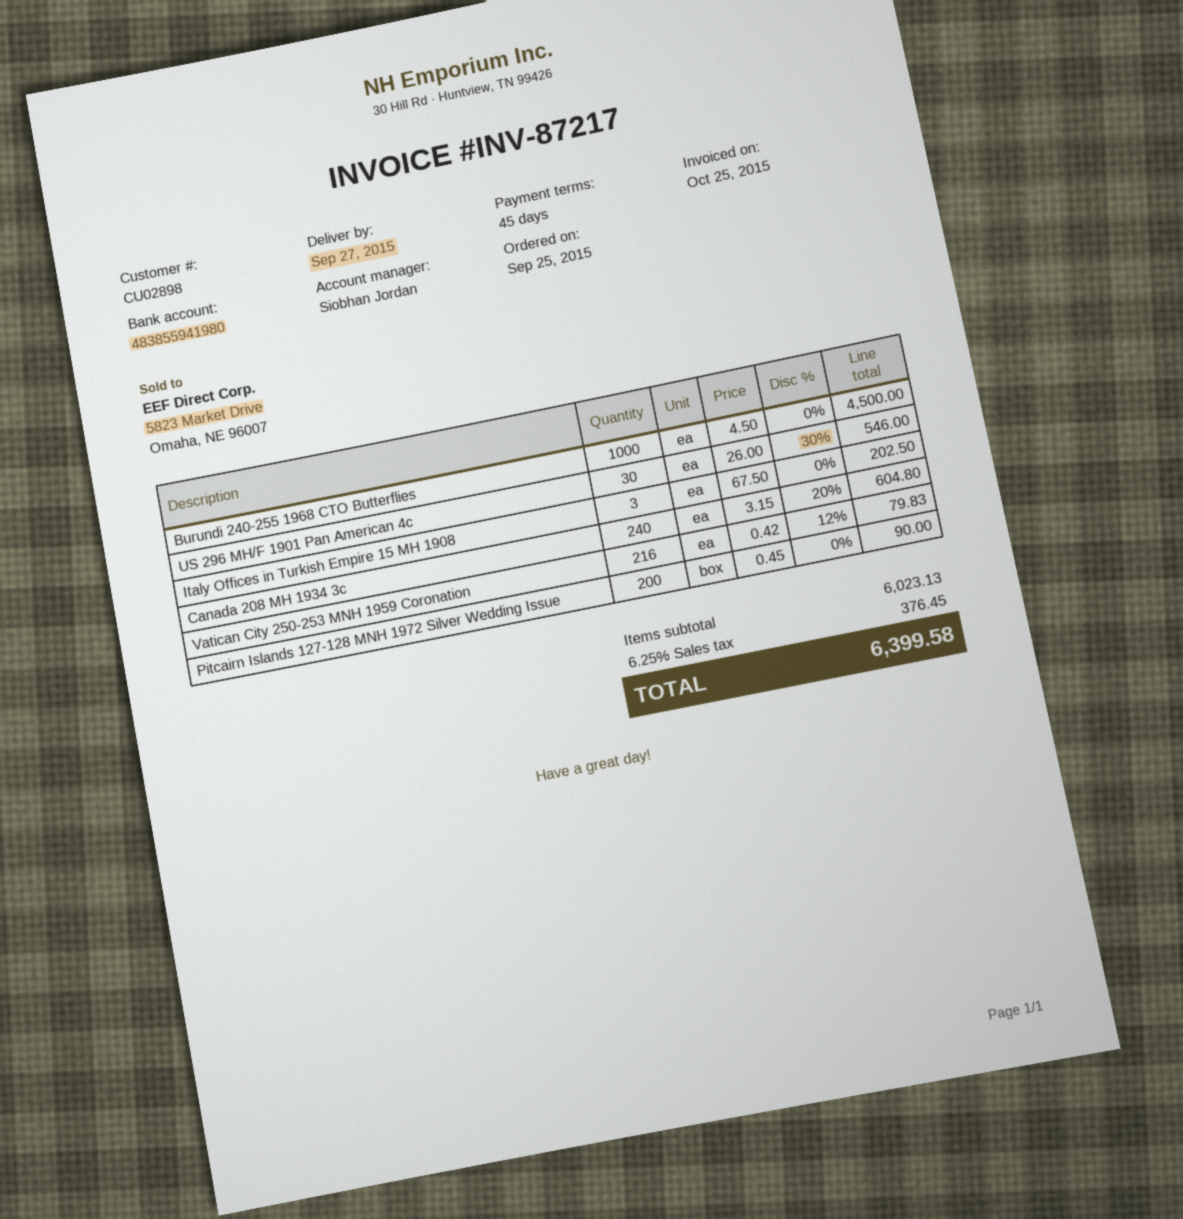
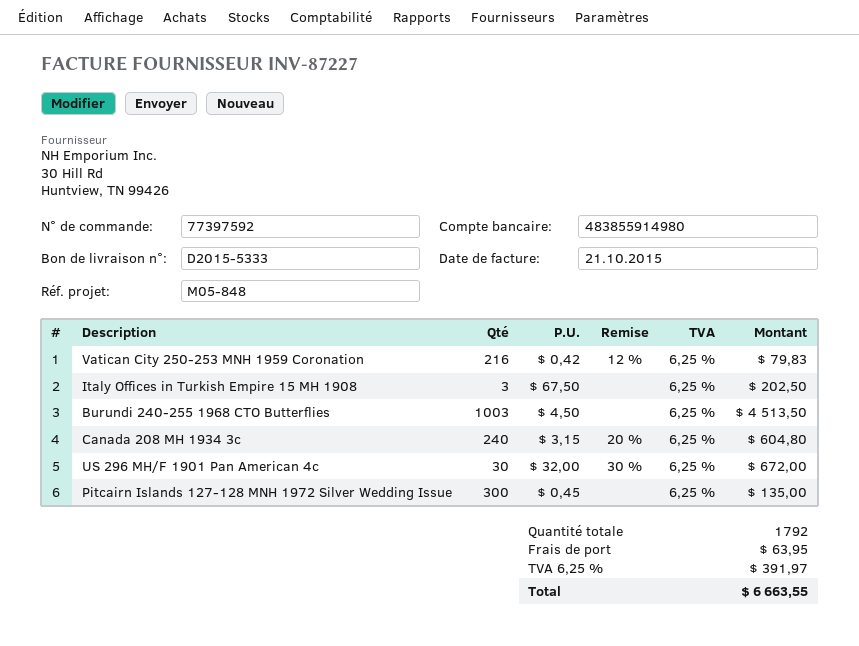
invoice number: INV-87217 -> INV-87227
invoice date: 2015-10-25 -> 2015-10-21
bank account: 483855941980 -> 483855914980
Burundi 240-255 1968 CTO Butterflies: 1000 x 4.50 = 4500.00 -> 1003 x 4.50 = 4513.50
US 296 MH/F 1901 Pan American 4c: 30 x 26.00 - 30% = 546.00 -> 30 x 32.00 - 30% = 672.00
Pitcairn Islands 127-128 MNH 1972 Silver Wedding Issue: 200 x 0.45 = 90.00 -> 300 x 0.45 = 135.00
shipping: none -> 63.95
tax: 6.25% = 376.45 -> 6.25% = 391.97
total: 6399.58 -> 6663.55

